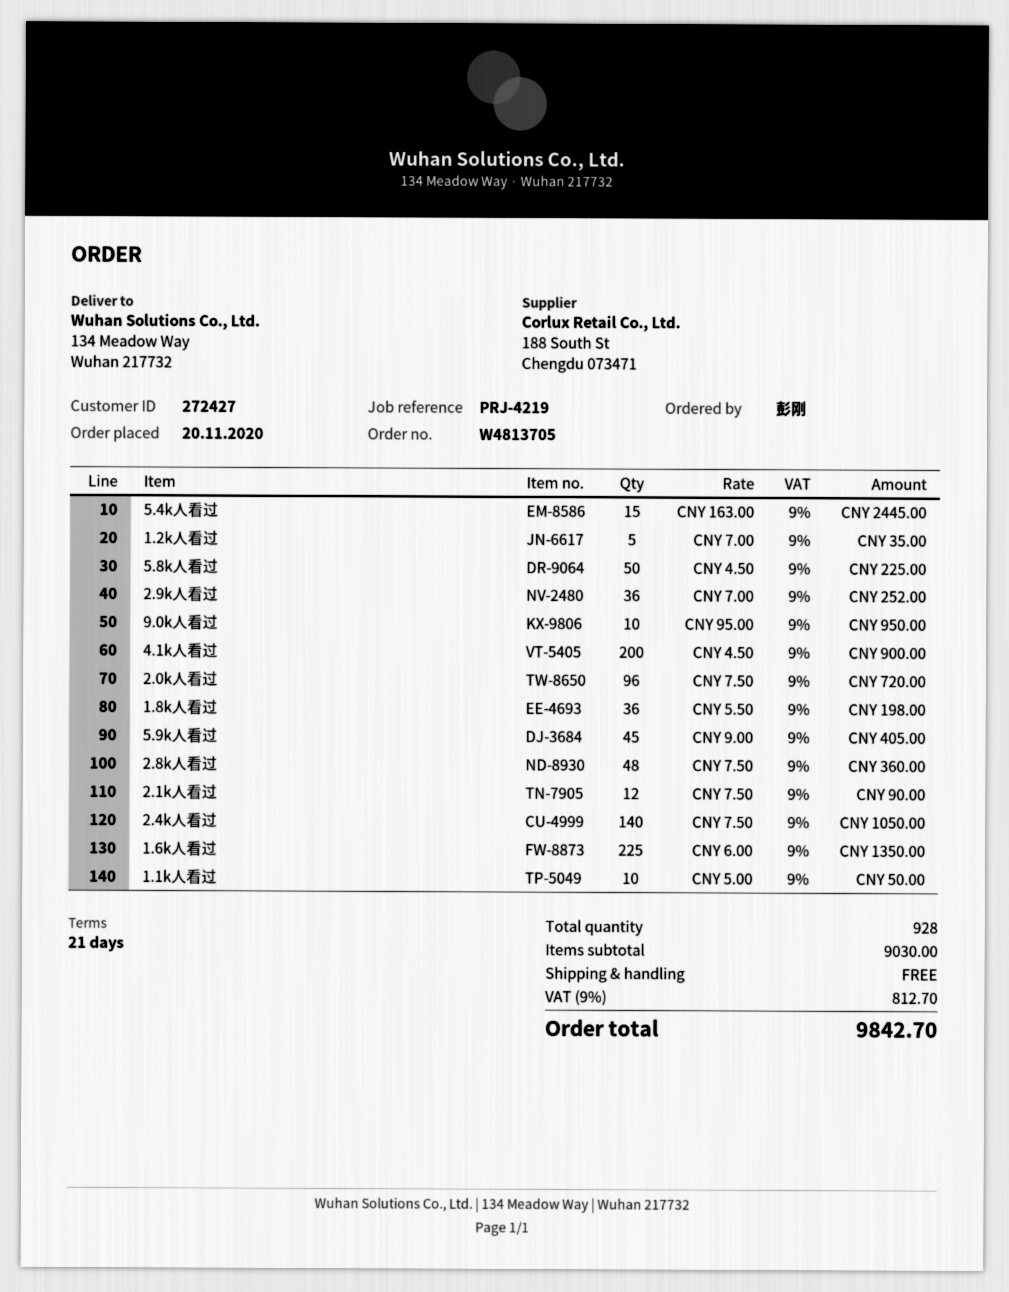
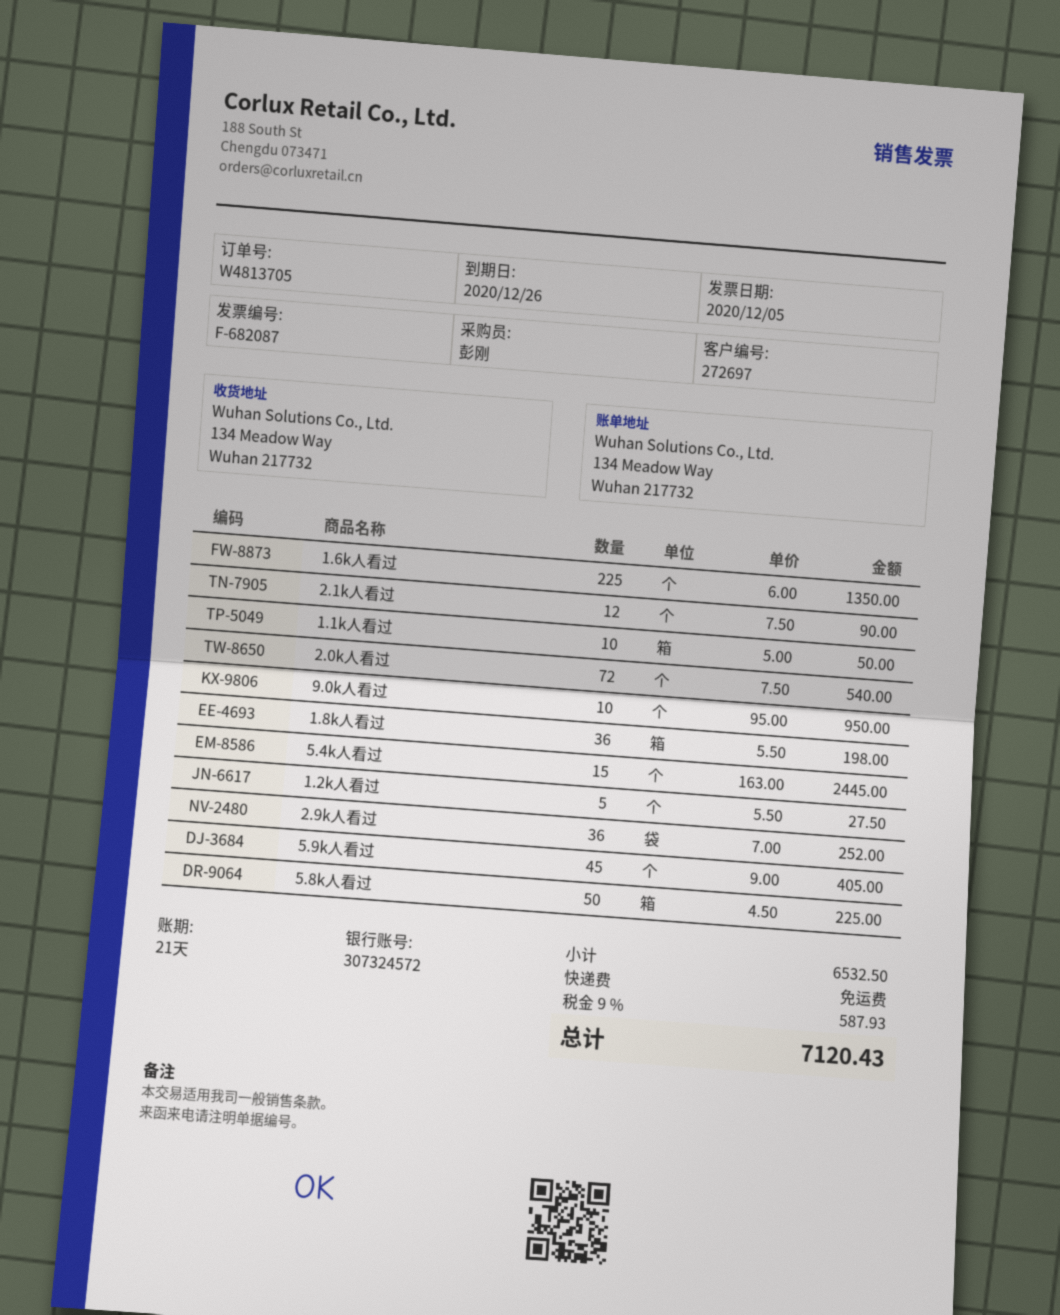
customer number: 272427 -> 272697
1.2k人看过: 5 x 7.00 = 35.00 -> 5 x 5.50 = 27.50
4.1k人看过: 200 x 4.50 = 900.00 -> none
2.0k人看过: 96 x 7.50 = 720.00 -> 72 x 7.50 = 540.00
2.8k人看过: 48 x 7.50 = 360.00 -> none
2.4k人看过: 140 x 7.50 = 1050.00 -> none
subtotal: 9030.00 -> 6532.50
tax: 9% = 812.70 -> 9% = 587.93
total: 9842.70 -> 7120.43

